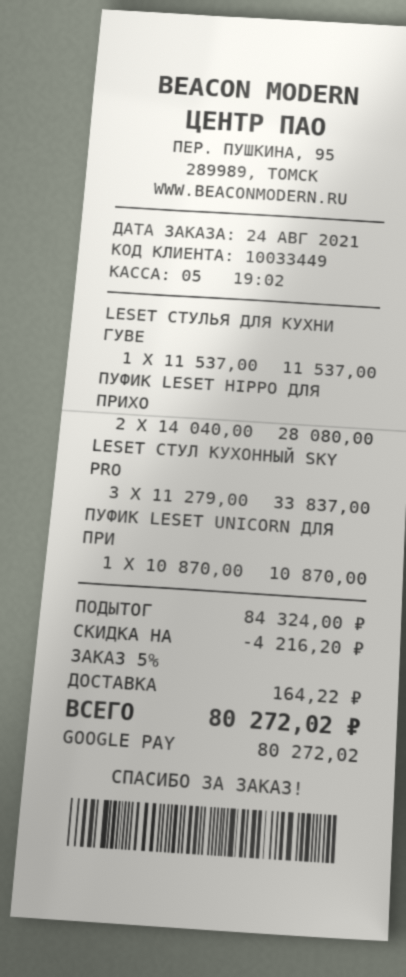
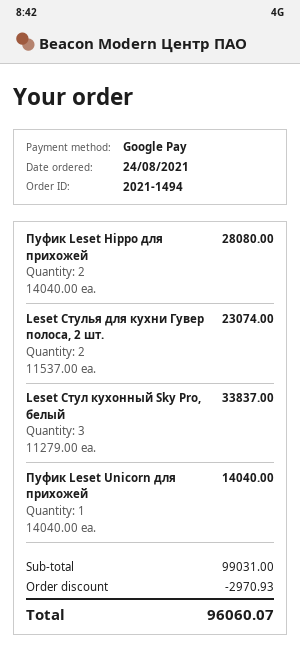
LESET СТУЛЬЯ ДЛЯ КУХНИ ГУВЕ: 1 x 11537.00 = 11537.00 -> 2 x 11537.00 = 23074.00
ПУФИК LESET UNICORN ДЛЯ ПРИ: 1 x 10870.00 = 10870.00 -> 1 x 14040.00 = 14040.00
subtotal: 84324.00 -> 99031.00
discount: 4216.20 -> 2970.93
shipping: 164.22 -> none
total: 80272.02 -> 96060.07

